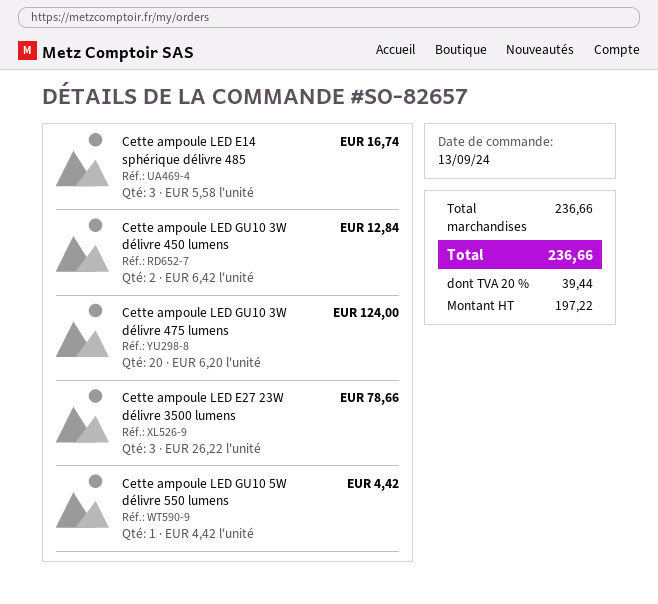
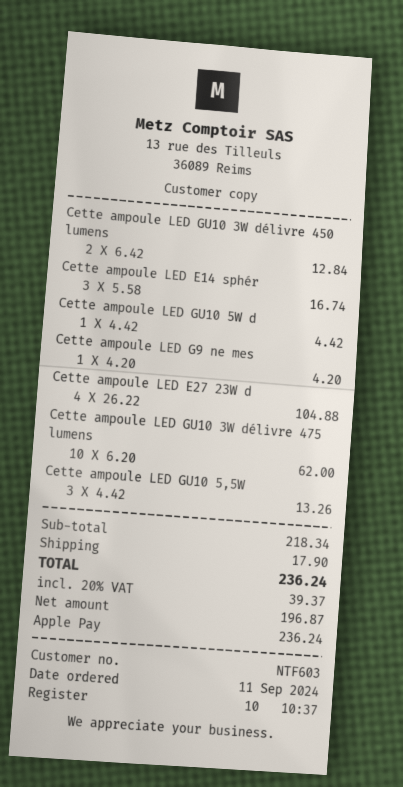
order date: 2024-09-13 -> 2024-09-11
Cette ampoule LED GU10 3W délivre 475 lumens: 20 x 6.20 = 124.00 -> 10 x 6.20 = 62.00
Cette ampoule LED E27 23W délivre 3500 lumens: 3 x 26.22 = 78.66 -> 4 x 26.22 = 104.88
Cette ampoule LED G9 ne mes: none -> 1 x 4.20 = 4.20
Cette ampoule LED GU10 5,5W: none -> 3 x 4.42 = 13.26
subtotal: 236.66 -> 218.34
shipping: none -> 17.90
net: 197.22 -> 196.87
tax: 20% = 39.44 -> 20% = 39.37
total: 236.66 -> 236.24

